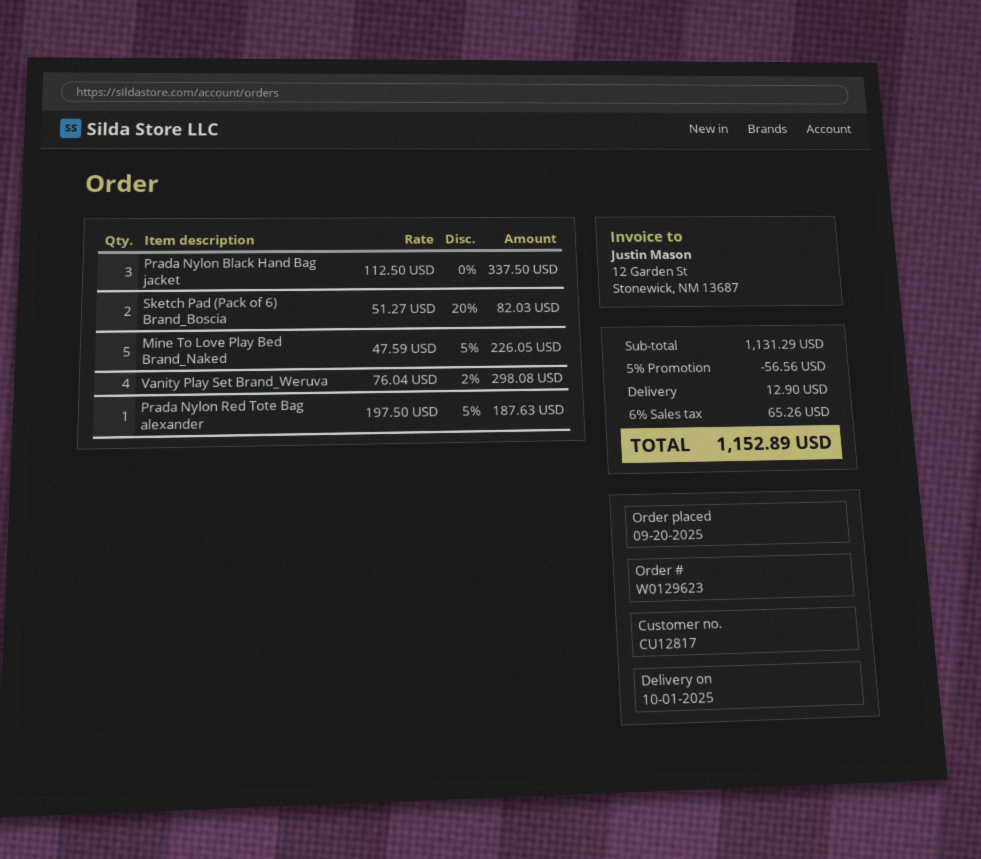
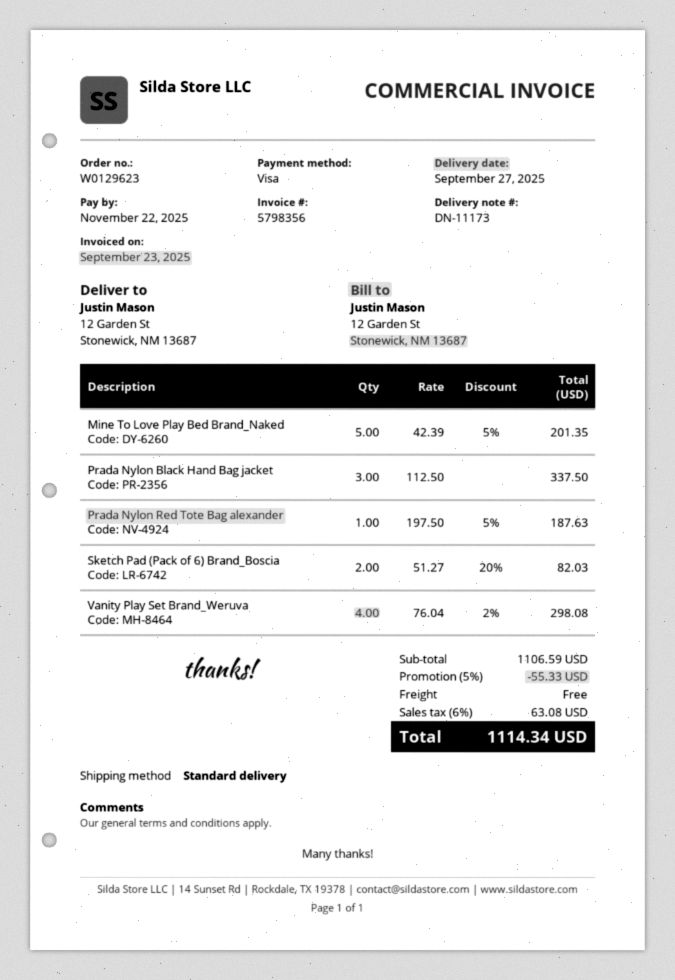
delivery date: 2025-10-01 -> 2025-09-27
Mine To Love Play Bed Brand_Naked: 5 x 47.59 - 5% = 226.05 -> 5 x 42.39 - 5% = 201.35
subtotal: 1131.29 -> 1106.59
discount: 5% = 56.56 -> 5% = 55.33
shipping: 12.90 -> 0.00
tax: 6% = 65.26 -> 6% = 63.08
total: 1152.89 -> 1114.34

